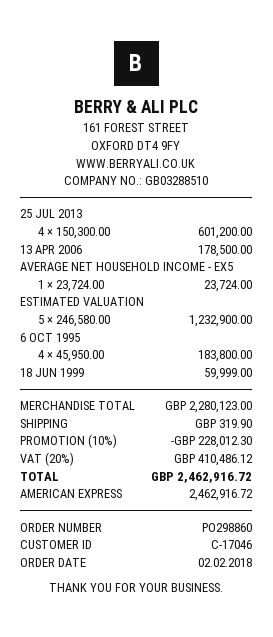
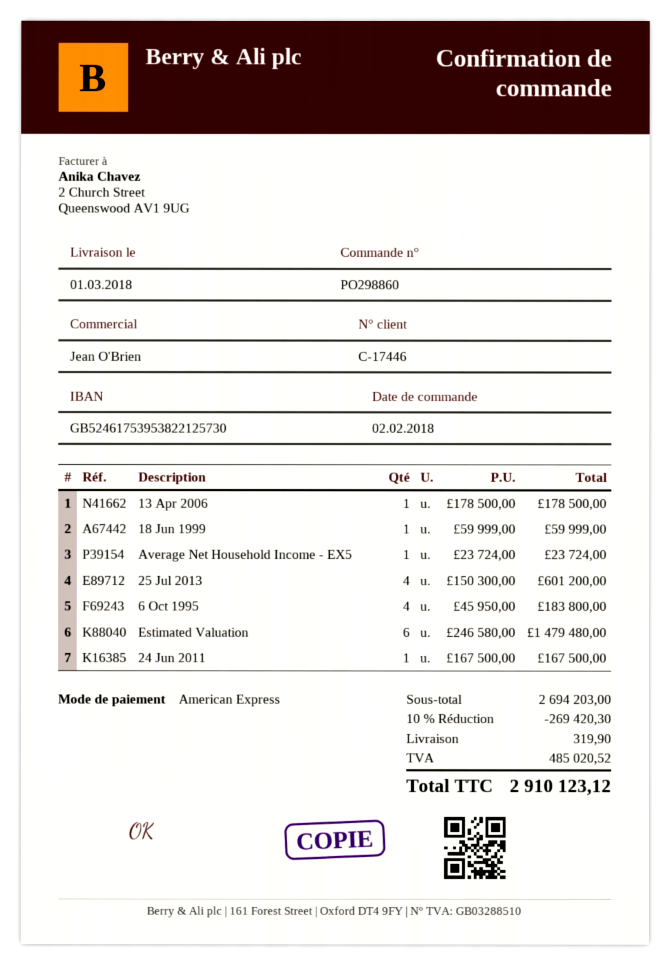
customer number: C-17046 -> C-17446
ESTIMATED VALUATION: 5 x 246580.00 = 1232900.00 -> 6 x 246580.00 = 1479480.00
24 Jun 2011: none -> 1 x 167500.00 = 167500.00
subtotal: 2280123.00 -> 2694203.00
discount: 10% = 228012.30 -> 10% = 269420.30
tax: 410486.12 -> 485020.52
total: 2462916.72 -> 2910123.12

